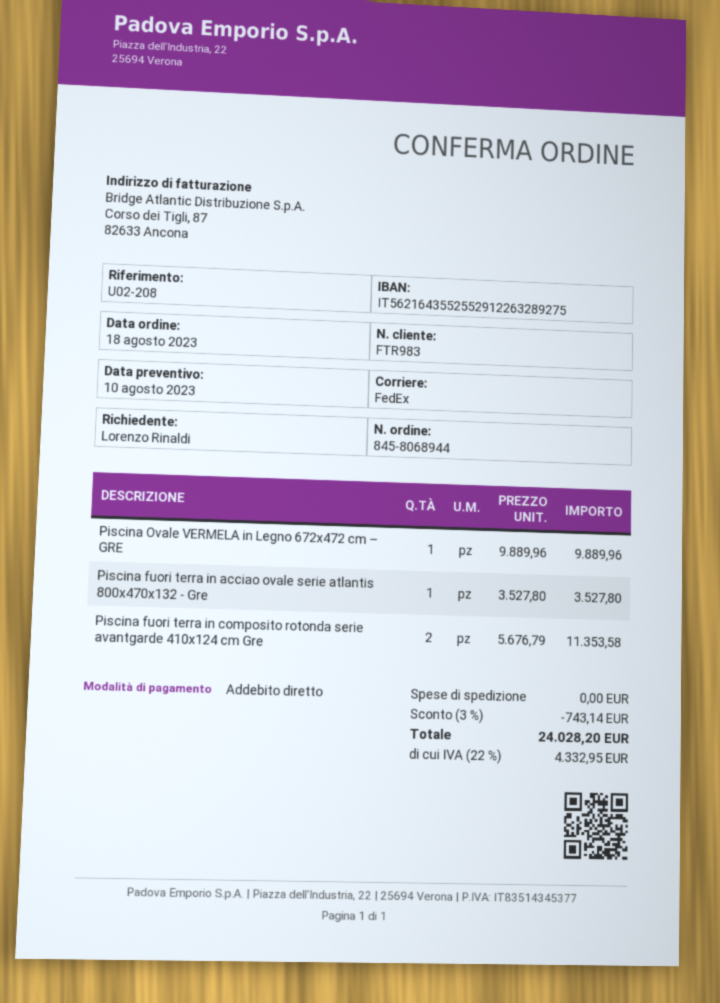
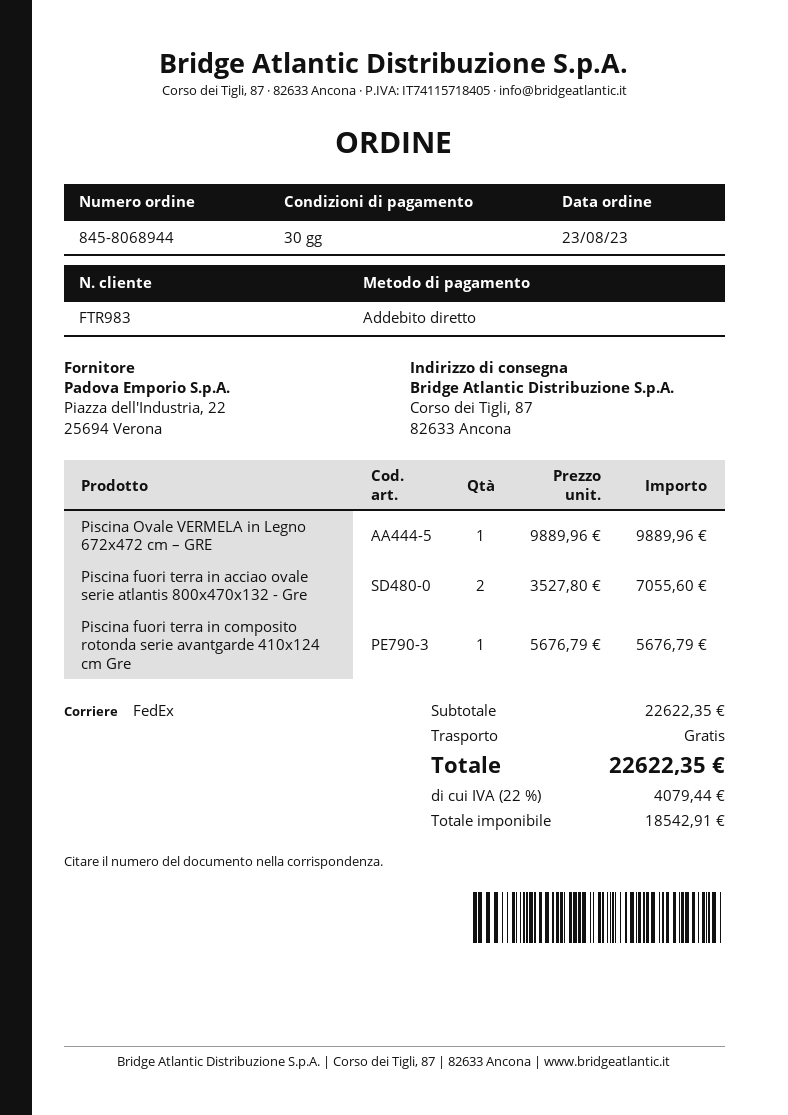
order date: 2023-08-18 -> 2023-08-23
Piscina fuori terra in acciao ovale serie atlantis 800x470x132 - Gre: 1 x 3527.80 = 3527.80 -> 2 x 3527.80 = 7055.60
Piscina fuori terra in composito rotonda serie avantgarde 410x124 cm Gre: 2 x 5676.79 = 11353.58 -> 1 x 5676.79 = 5676.79
discount: 3% = 743.14 -> none
tax: 22% = 4332.95 -> 22% = 4079.44
total: 24028.20 -> 22622.35

